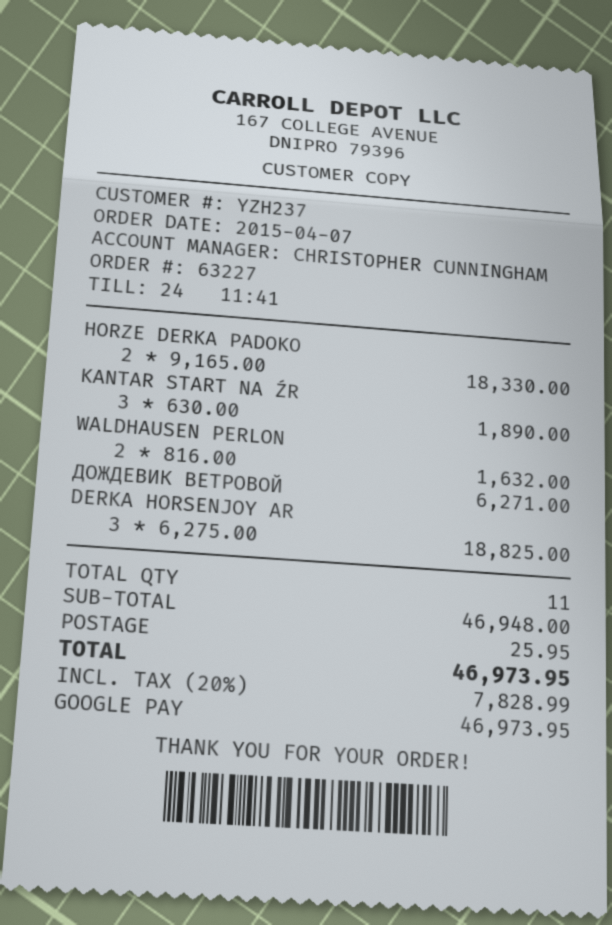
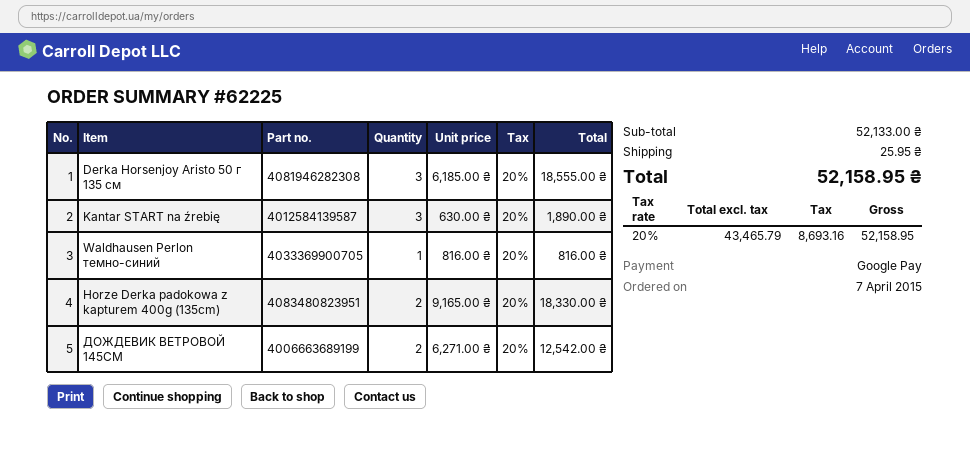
order number: 63227 -> 62225
WALDHAUSEN PERLON: 2 x 816.00 = 1632.00 -> 1 x 816.00 = 816.00
ДОЖДЕВИК ВЕТРОВОЙ: 1 x 6271.00 = 6271.00 -> 2 x 6271.00 = 12542.00
DERKA HORSENJOY AR: 3 x 6275.00 = 18825.00 -> 3 x 6185.00 = 18555.00
subtotal: 46948.00 -> 52133.00
tax: 20% = 7828.99 -> 20% = 8693.16
total: 46973.95 -> 52158.95

